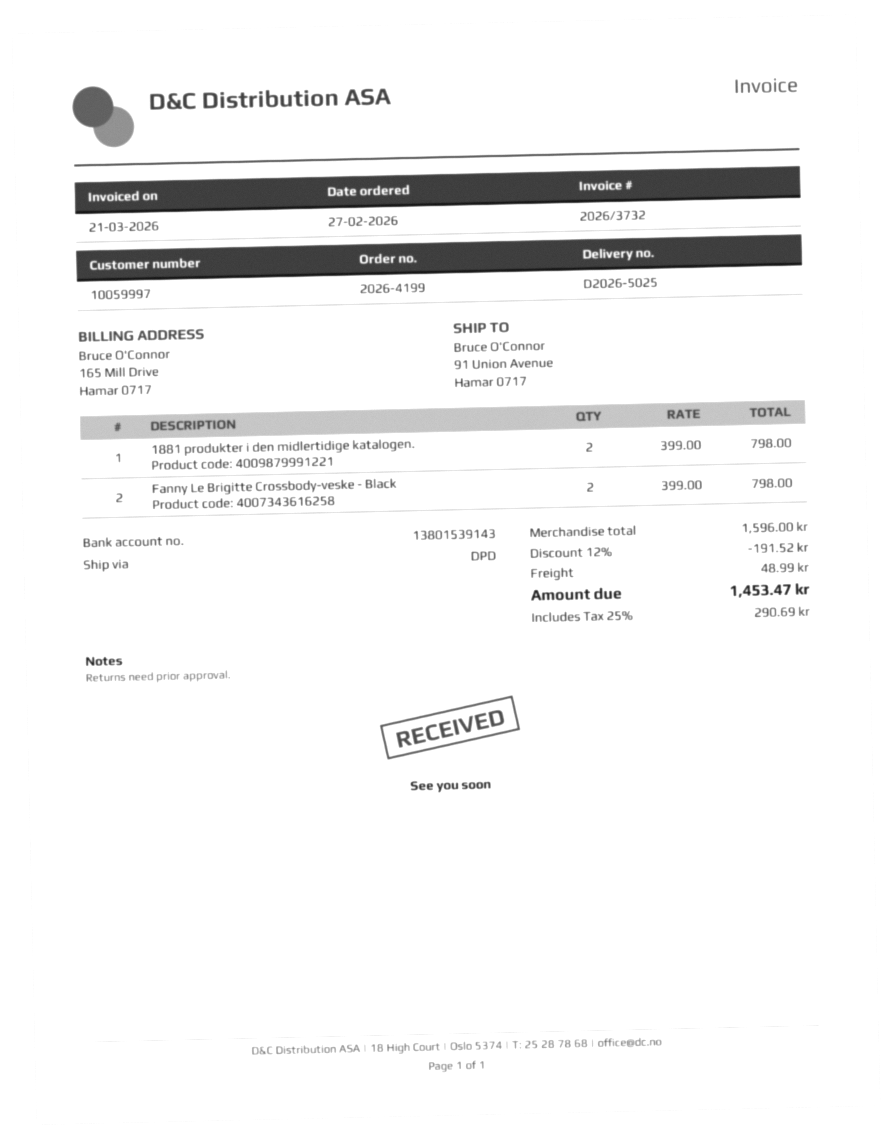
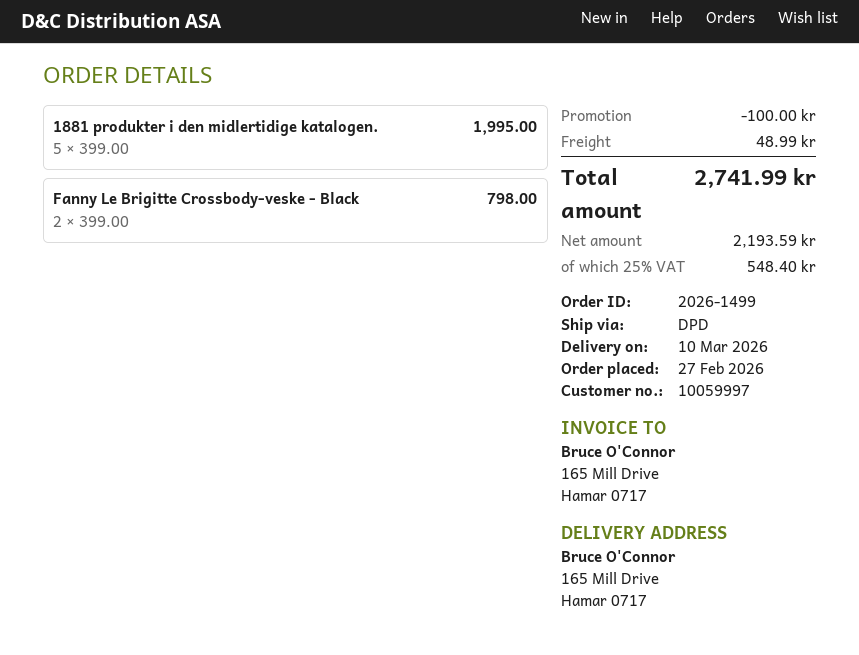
order number: 2026-4199 -> 2026-1499
ship to: 91 Union Avenue, Hamar 0717 -> 165 Mill Drive, Hamar 0717
1881 produkter i den midlertidige katalogen.: 2 x 399.00 = 798.00 -> 5 x 399.00 = 1995.00
discount: 191.52 -> 100.00
tax: 25% = 290.69 -> 25% = 548.40
total: 1453.47 -> 2741.99

